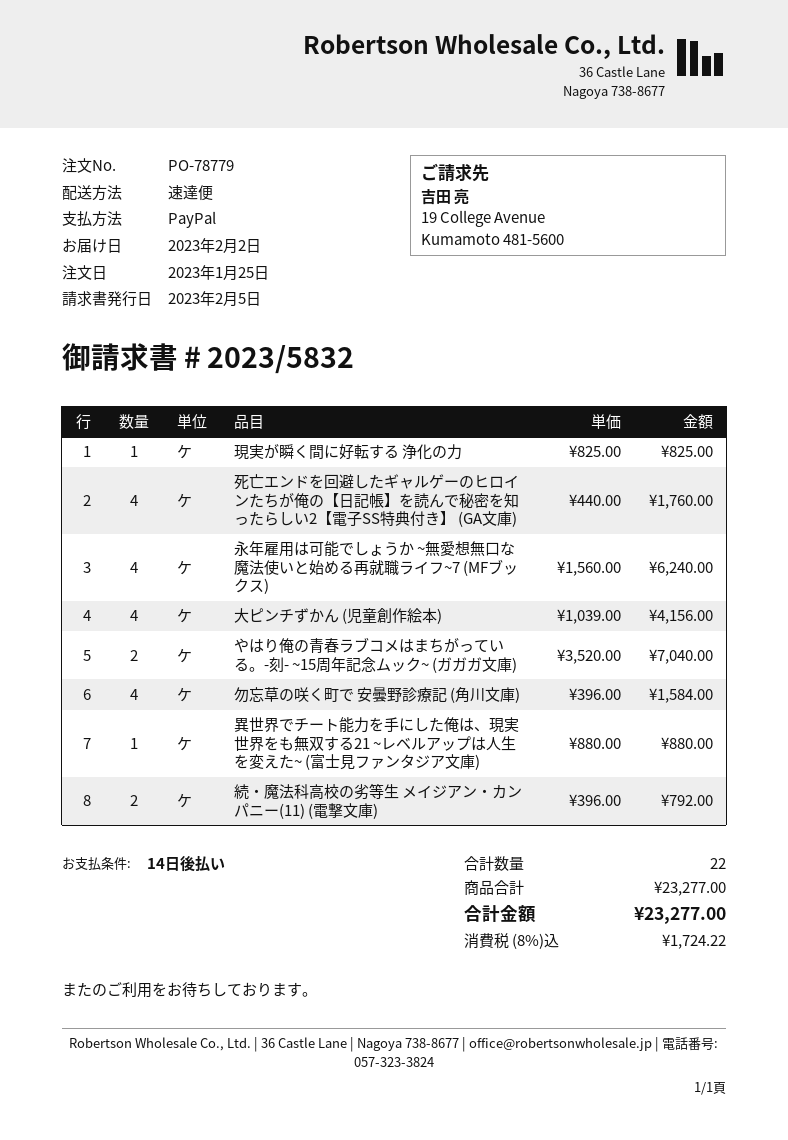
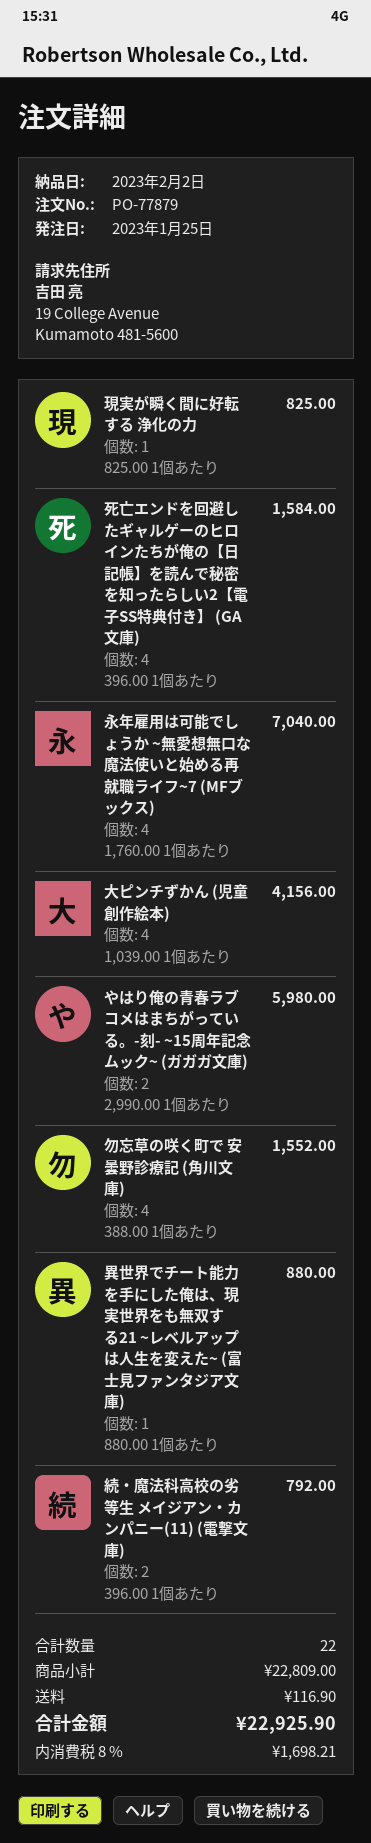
order number: PO-78779 -> PO-77879
死亡エンドを回避したギャルゲーのヒロインたちが俺の【日記帳】を読んで秘密を知ったらしい2【電子SS特典付き】 (GA文庫): 4 x 440.00 = 1760.00 -> 4 x 396.00 = 1584.00
永年雇用は可能でしょうか ~無愛想無口な魔法使いと始める再就職ライフ~7 (MFブックス): 4 x 1560.00 = 6240.00 -> 4 x 1760.00 = 7040.00
やはり俺の青春ラブコメはまちがっている。-刻- ~15周年記念ムック~ (ガガガ文庫): 2 x 3520.00 = 7040.00 -> 2 x 2990.00 = 5980.00
勿忘草の咲く町で 安曇野診療記 (角川文庫): 4 x 396.00 = 1584.00 -> 4 x 388.00 = 1552.00
subtotal: 23277.00 -> 22809.00
shipping: none -> 116.90
tax: 8% = 1724.22 -> 8% = 1698.21
total: 23277.00 -> 22925.90

